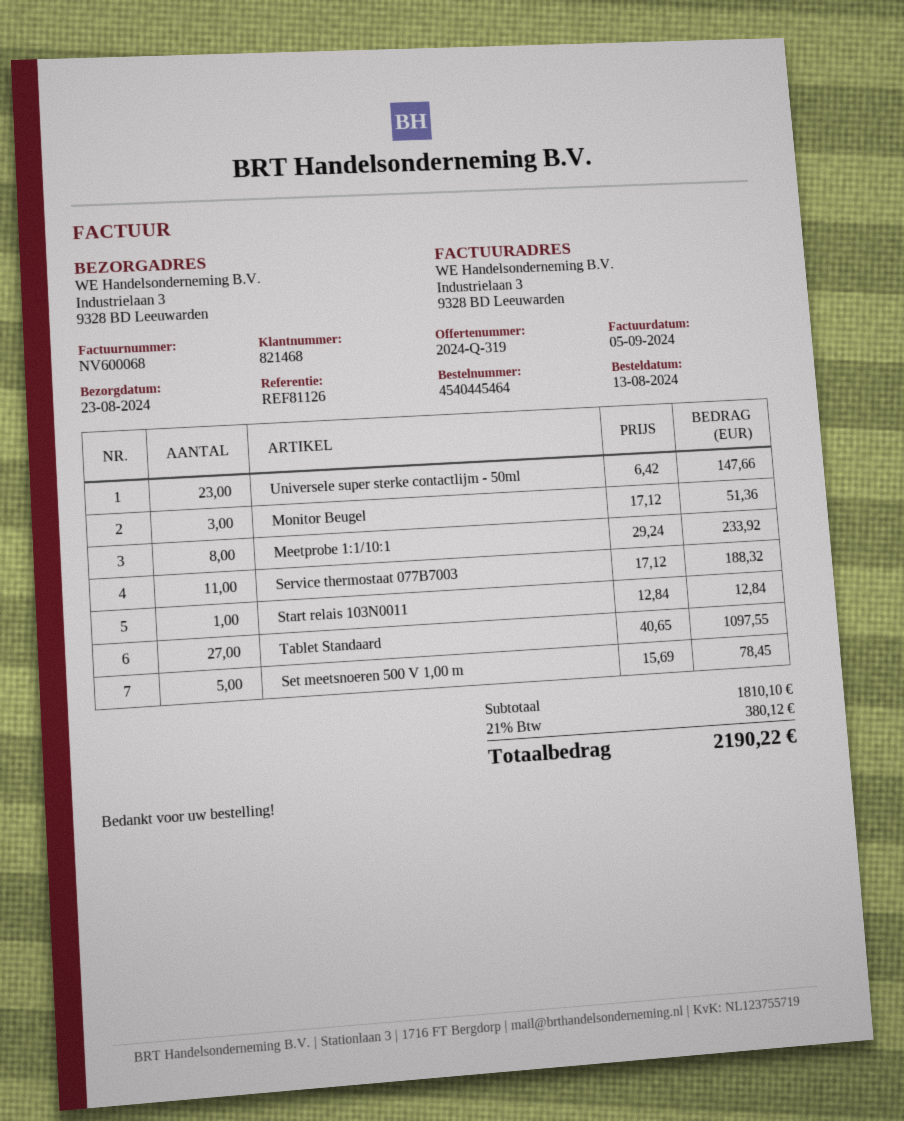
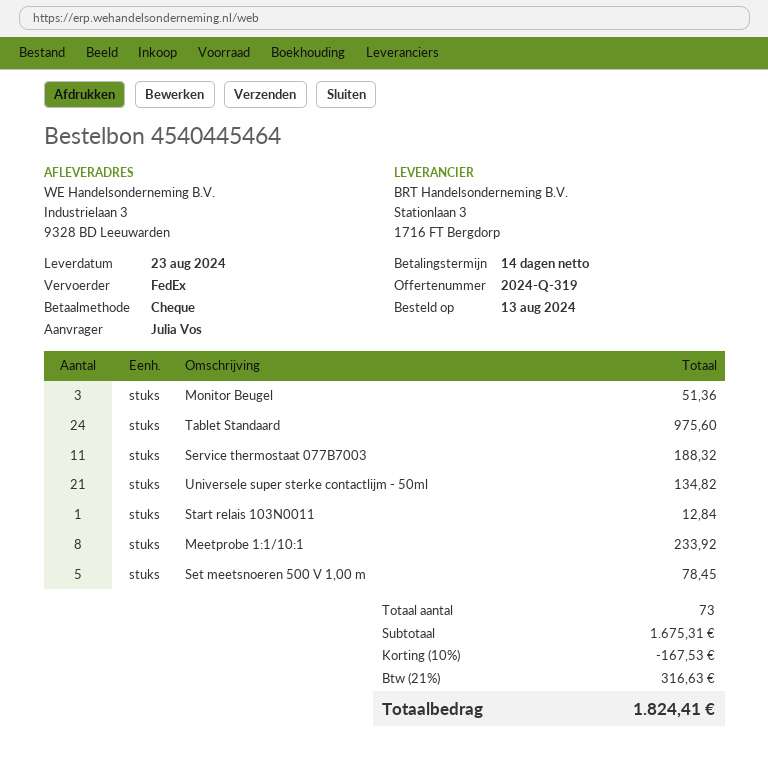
Universele super sterke contactlijm - 50ml: 23 for 147.66 -> 21 for 134.82
Tablet Standaard: 27 for 1097.55 -> 24 for 975.60
subtotal: 1810.10 -> 1675.31
discount: none -> 10% = 167.53
tax: 21% = 380.12 -> 21% = 316.63
total: 2190.22 -> 1824.41

